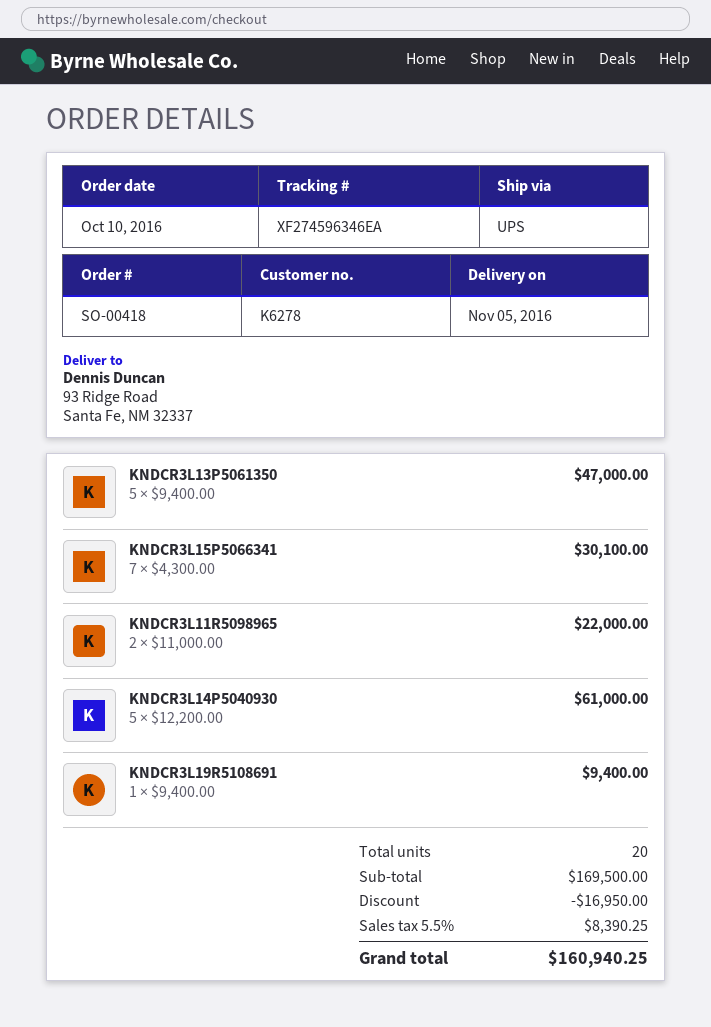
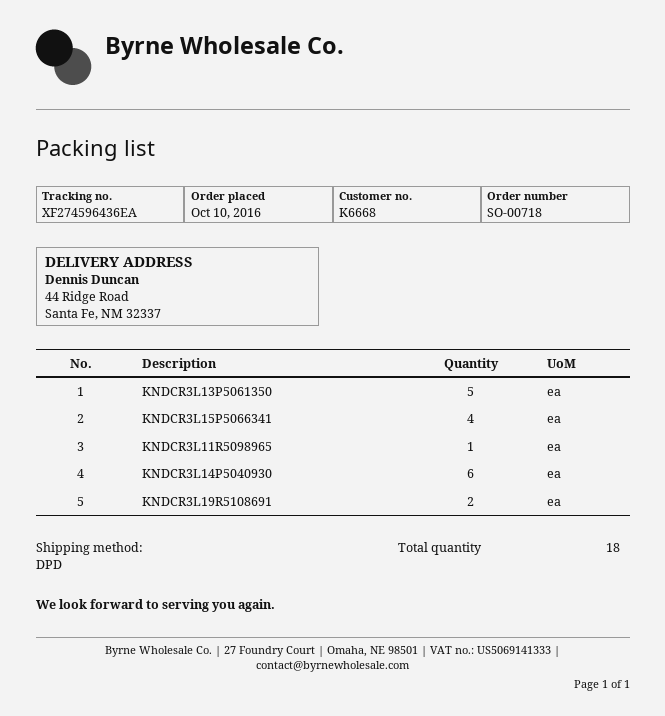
order number: SO-00418 -> SO-00718
customer number: K6278 -> K6668
shipping method: UPS -> DPD
tracking number: XF274596346EA -> XF274596436EA
ship to: 93 Ridge Road, Santa Fe, NM 32337 -> 44 Ridge Road, Santa Fe, NM 32337
KNDCR3L15P5066341: 7 -> 4
KNDCR3L11R5098965: 2 -> 1
KNDCR3L14P5040930: 5 -> 6
KNDCR3L19R5108691: 1 -> 2
total quantity: 20 -> 18

